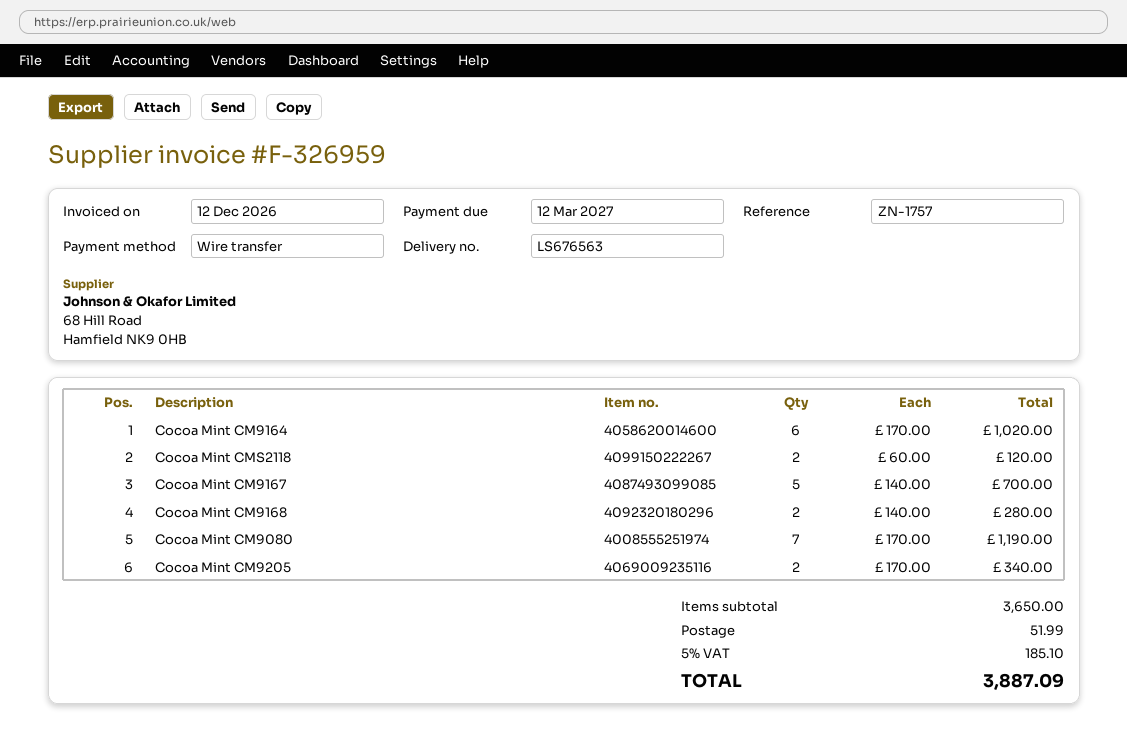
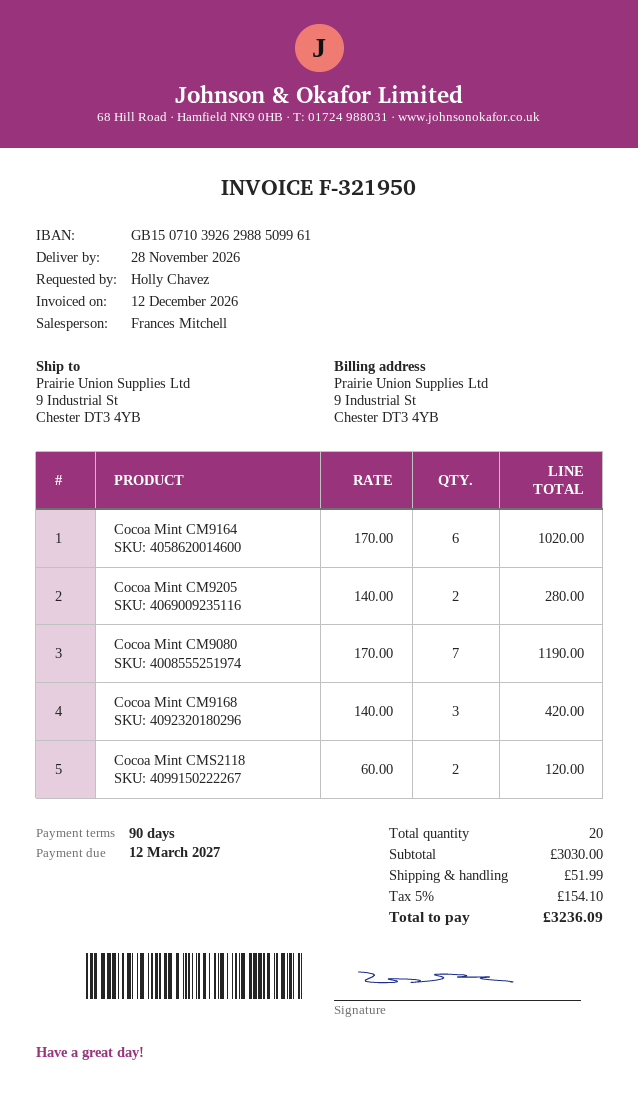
invoice number: F-326959 -> F-321950
Cocoa Mint CM9167: 5 x 140.00 = 700.00 -> none
Cocoa Mint CM9168: 2 x 140.00 = 280.00 -> 3 x 140.00 = 420.00
Cocoa Mint CM9205: 2 x 170.00 = 340.00 -> 2 x 140.00 = 280.00
subtotal: 3650.00 -> 3030.00
tax: 5% = 185.10 -> 5% = 154.10
total: 3887.09 -> 3236.09

